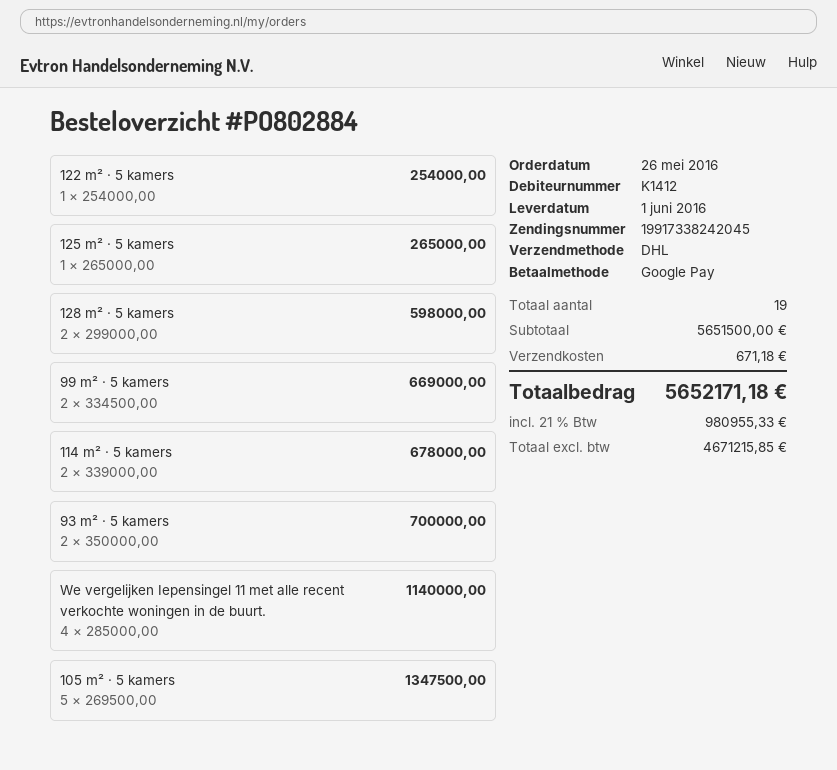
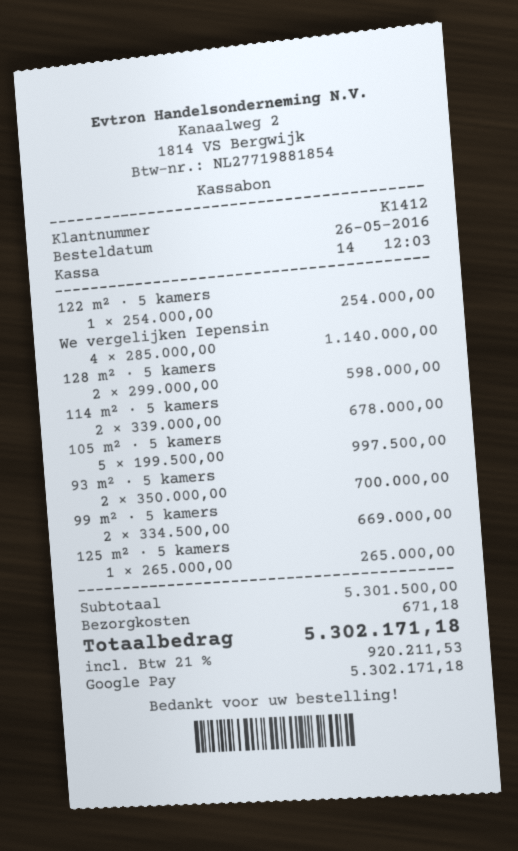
105 m² · 5 kamers: 5 x 269500.00 = 1347500.00 -> 5 x 199500.00 = 997500.00
subtotal: 5651500.00 -> 5301500.00
tax: 21% = 980955.33 -> 21% = 920211.53
total: 5652171.18 -> 5302171.18

